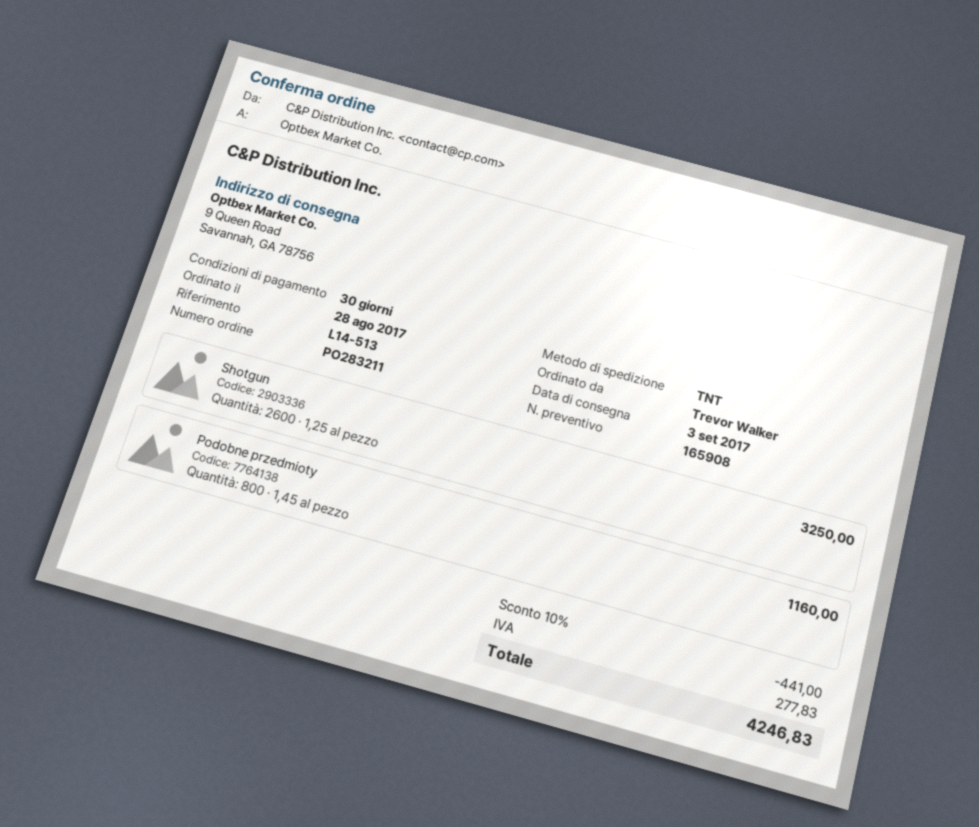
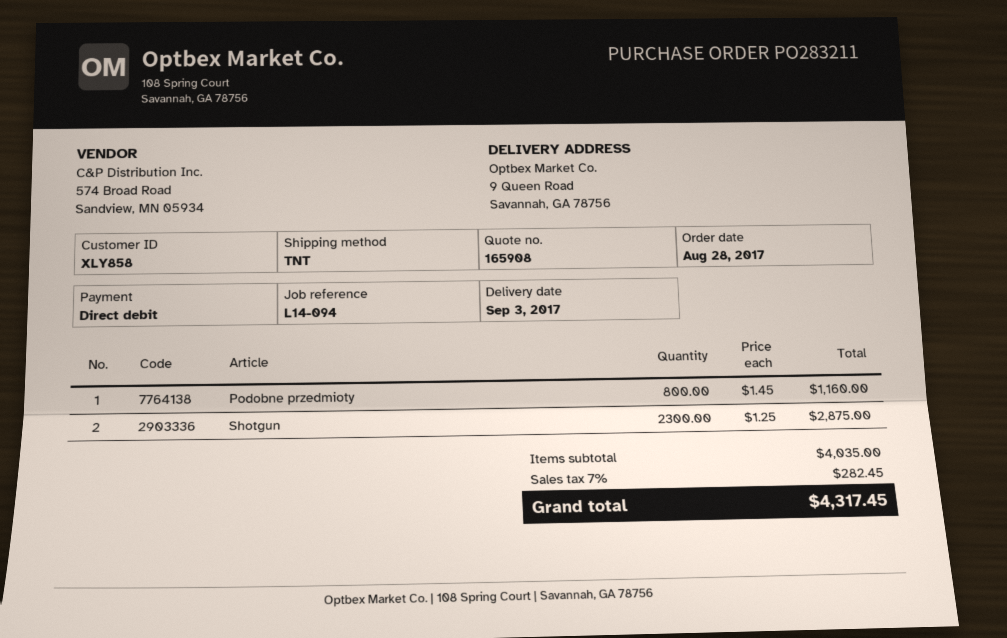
reference: L14-513 -> L14-094
Shotgun: 2600 x 1.25 = 3250.00 -> 2300 x 1.25 = 2875.00
discount: 10% = 441.00 -> none
tax: 277.83 -> 282.45
total: 4246.83 -> 4317.45

